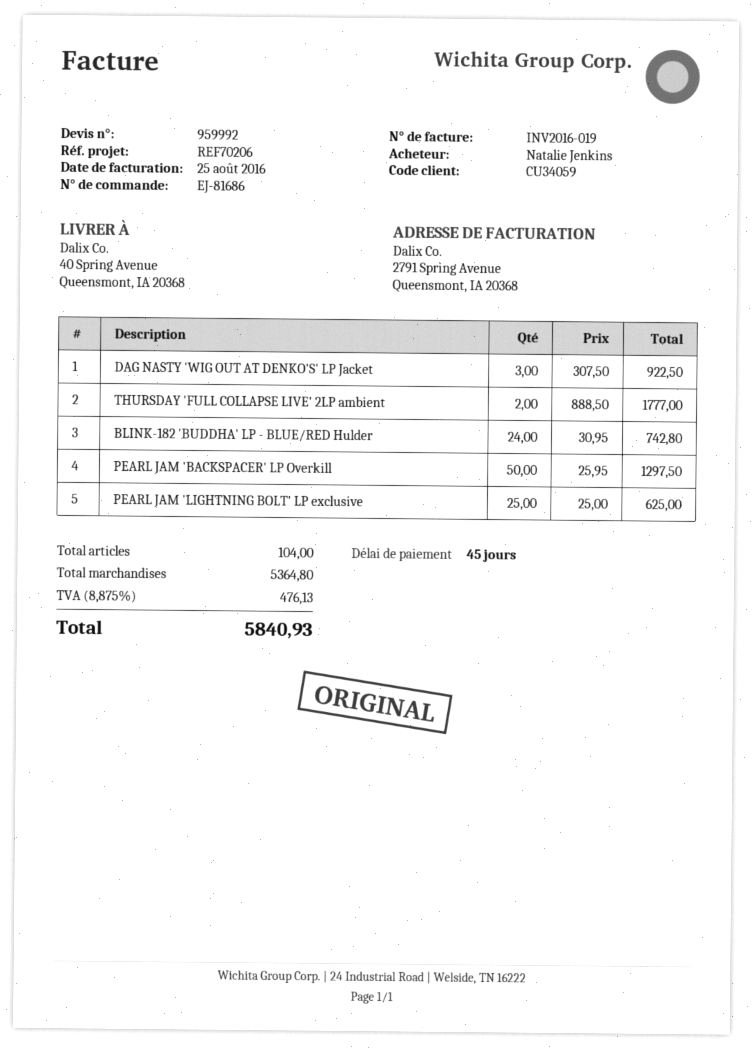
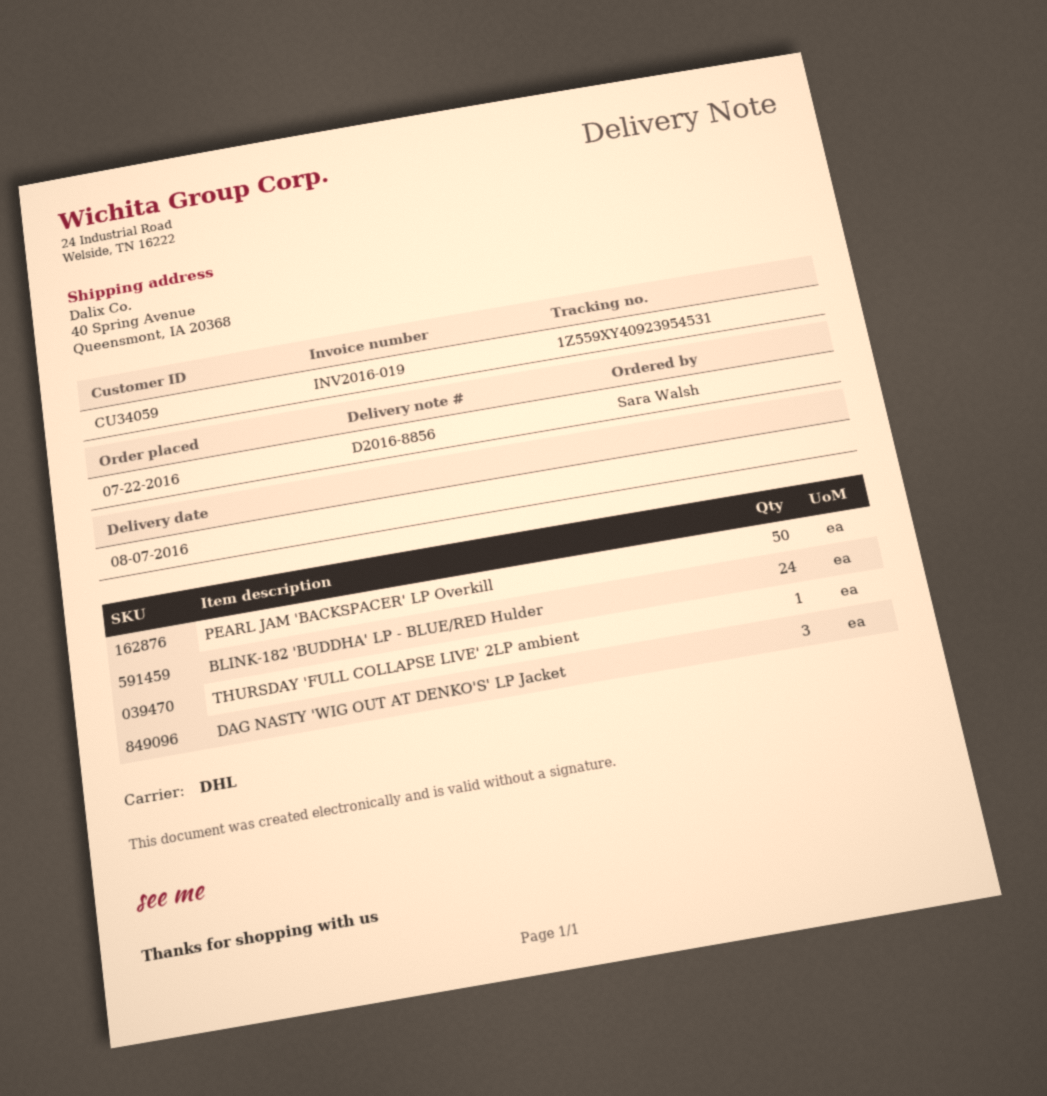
ordered by: Natalie Jenkins -> Sara Walsh
THURSDAY 'FULL COLLAPSE LIVE' 2LP ambient: 2 -> 1
PEARL JAM 'LIGHTNING BOLT' LP exclusive: 25 -> none

